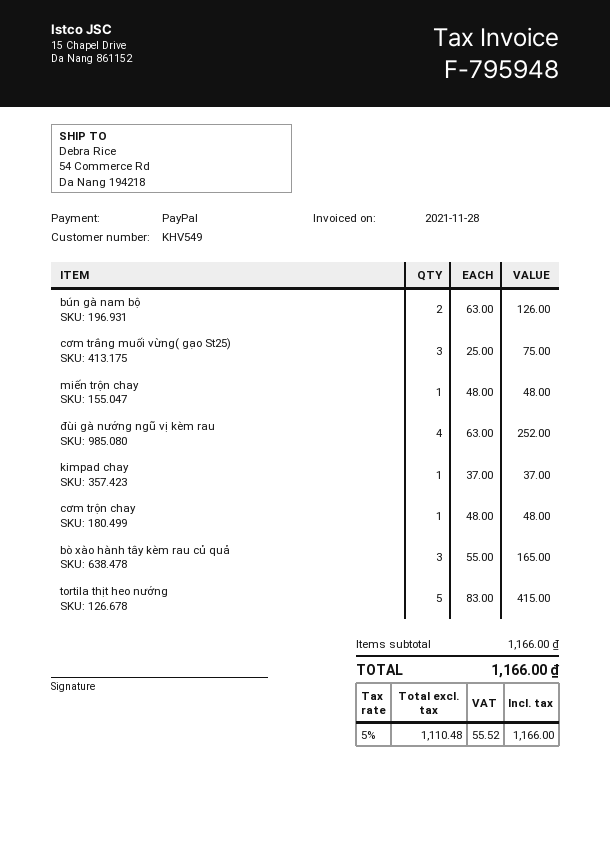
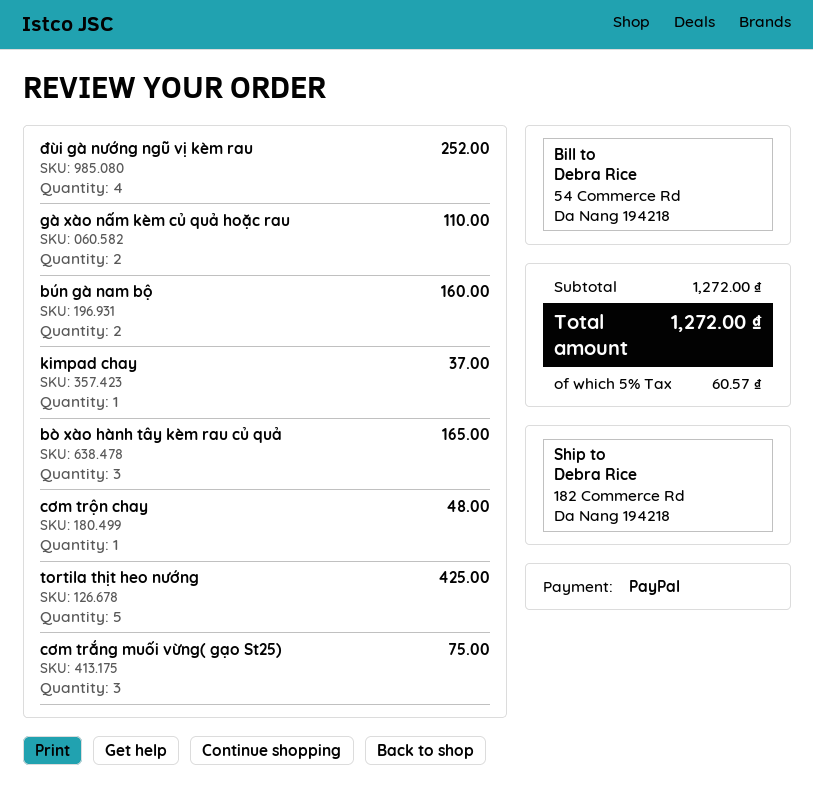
ship to: 54 Commerce Rd, Da Nang 194218 -> 182 Commerce Rd, Da Nang 194218
bún gà nam bộ: 2 for 126.00 -> 2 for 160.00
miến trộn chay: 1 for 48.00 -> none
tortila thịt heo nướng: 5 for 415.00 -> 5 for 425.00
gà xào nấm kèm củ quả hoặc rau: none -> 2 for 110.00
subtotal: 1166.00 -> 1272.00
tax: 5% = 55.52 -> 5% = 60.57
total: 1166.00 -> 1272.00

